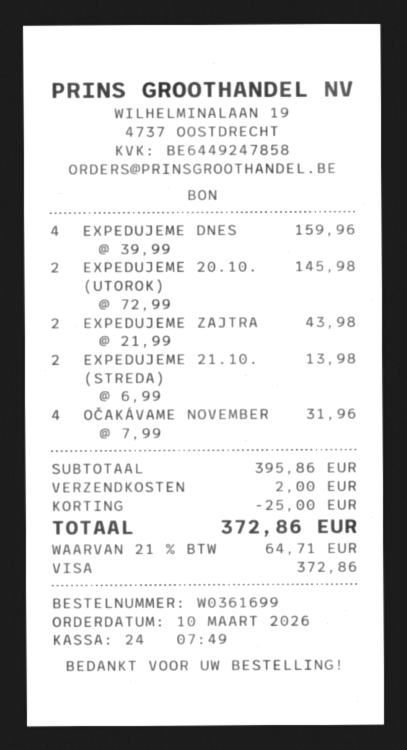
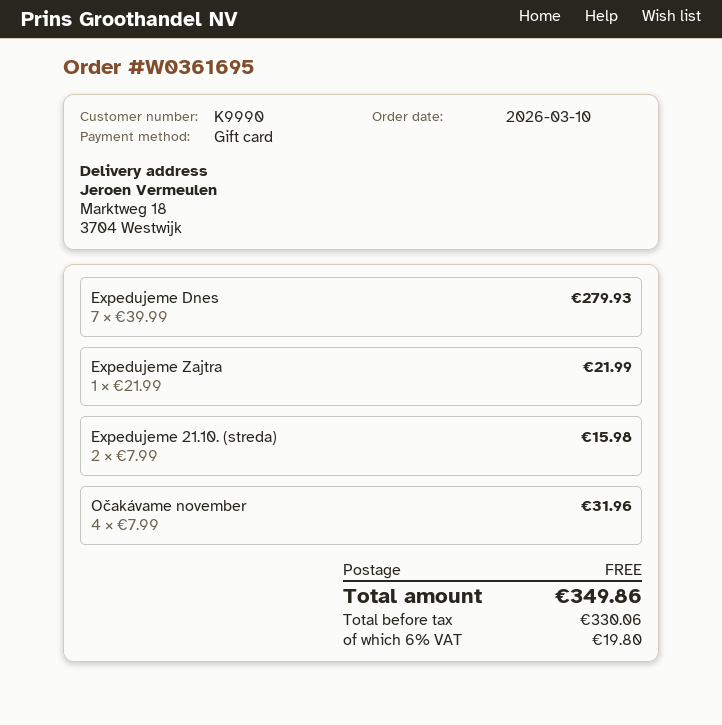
order number: W0361699 -> W0361695
payment method: Visa -> gift card
EXPEDUJEME DNES: 4 x 39.99 = 159.96 -> 7 x 39.99 = 279.93
EXPEDUJEME 20.10. (UTOROK): 2 x 72.99 = 145.98 -> none
EXPEDUJEME ZAJTRA: 2 x 21.99 = 43.98 -> 1 x 21.99 = 21.99
EXPEDUJEME 21.10. (STREDA): 2 x 6.99 = 13.98 -> 2 x 7.99 = 15.98
discount: 25.00 -> none
shipping: 2.00 -> 0.00
tax: 21% = 64.71 -> 6% = 19.80
total: 372.86 -> 349.86

